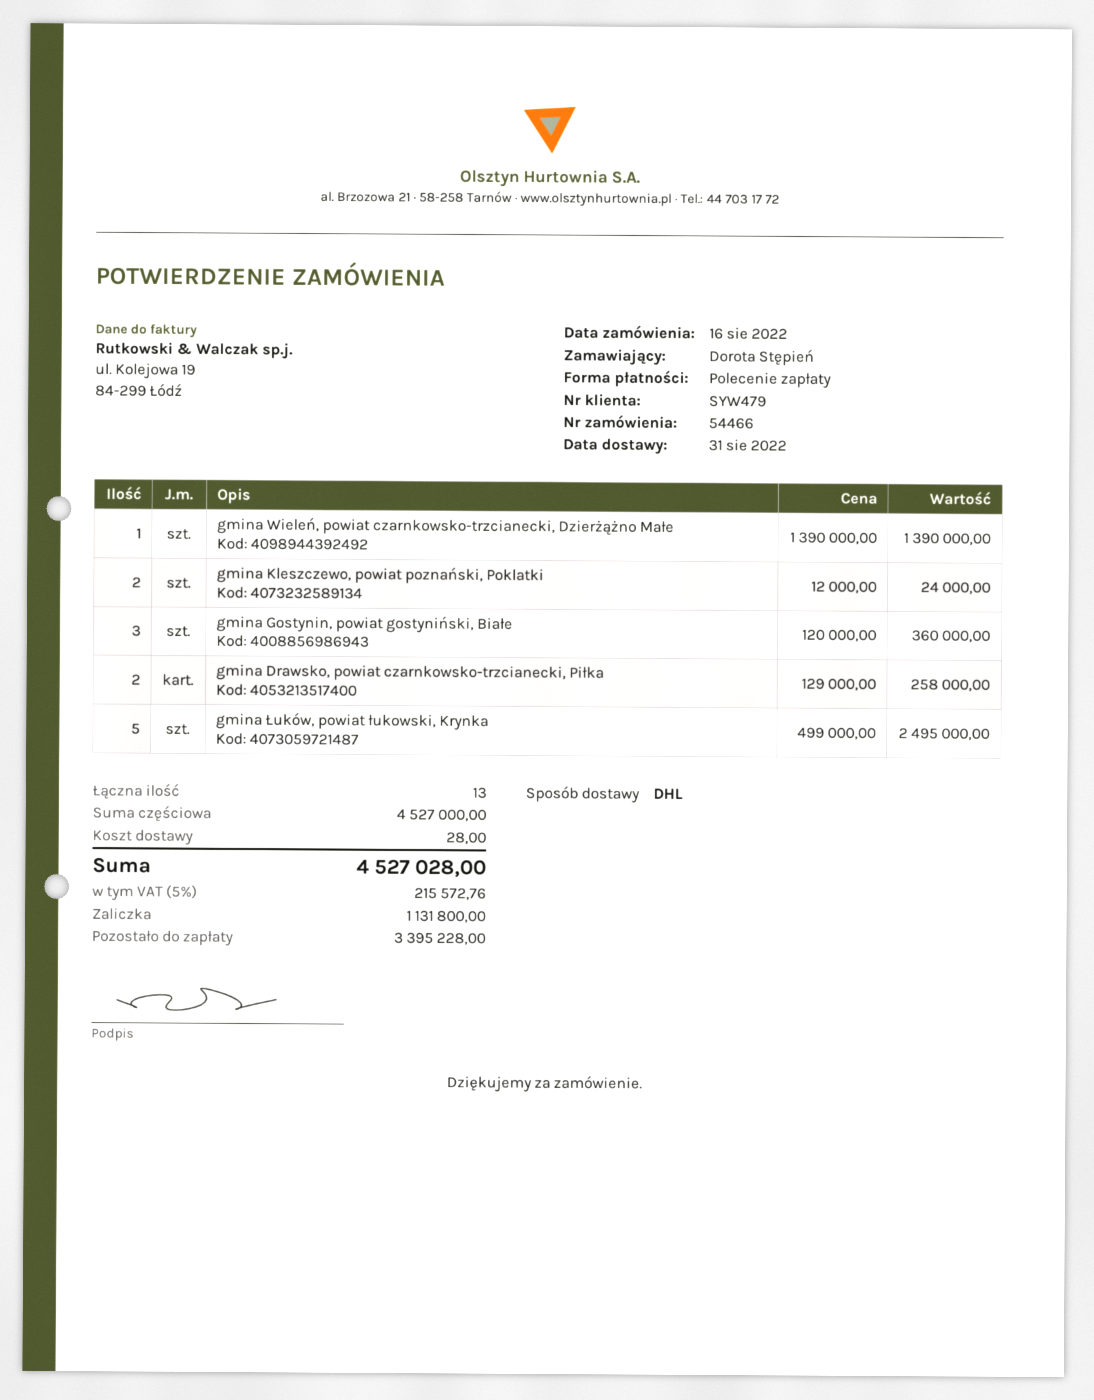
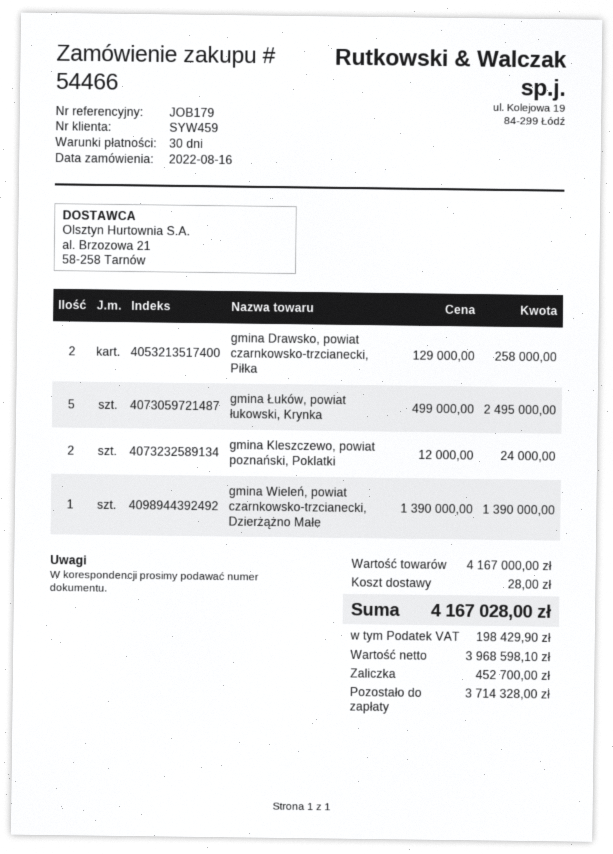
customer number: SYW479 -> SYW459
gmina Gostynin, powiat gostyniński, Białe: 3 x 120000.00 = 360000.00 -> none
subtotal: 4527000.00 -> 4167000.00
tax: 215572.76 -> 198429.90
total: 4527028.00 -> 4167028.00
deposit: 1131800.00 -> 452700.00
balance: 3395228.00 -> 3714328.00

